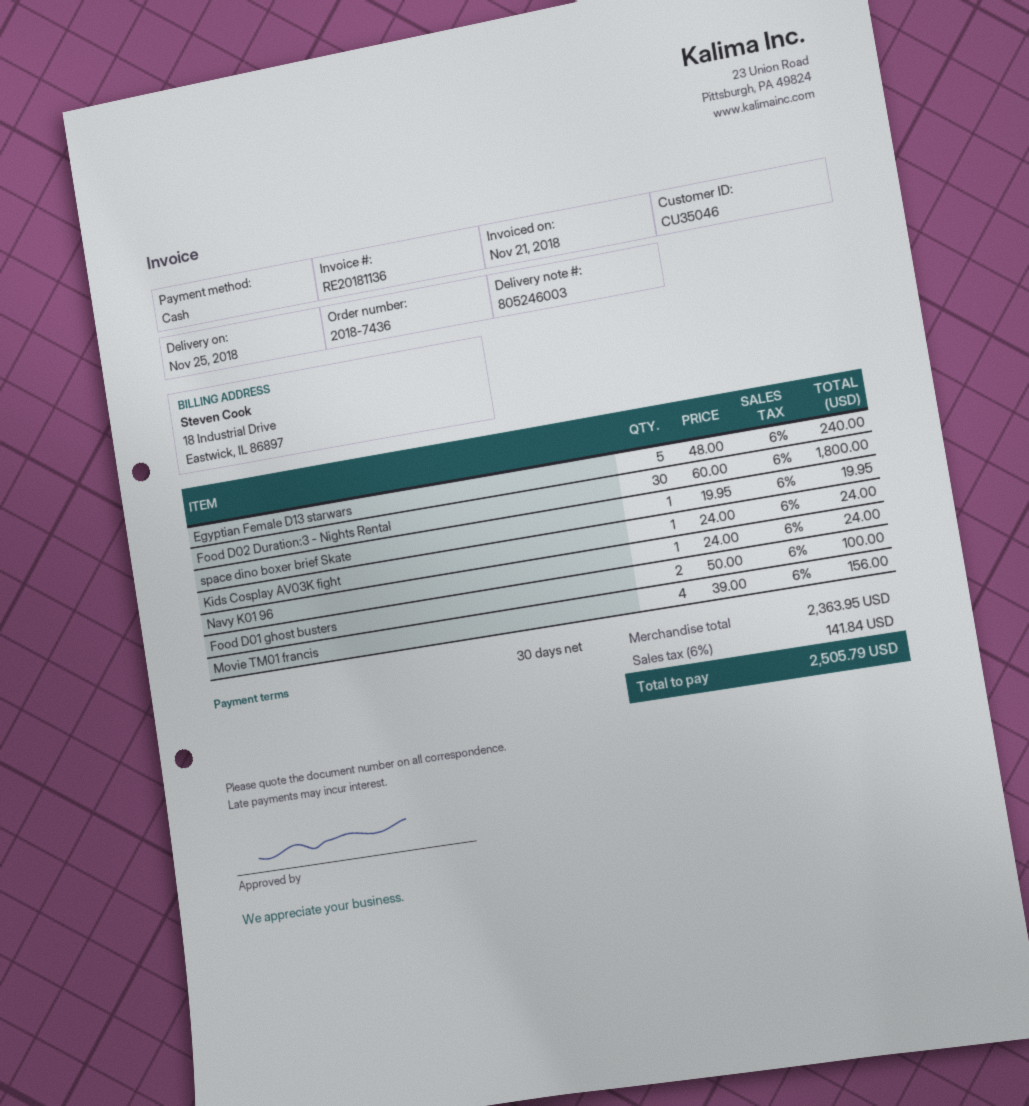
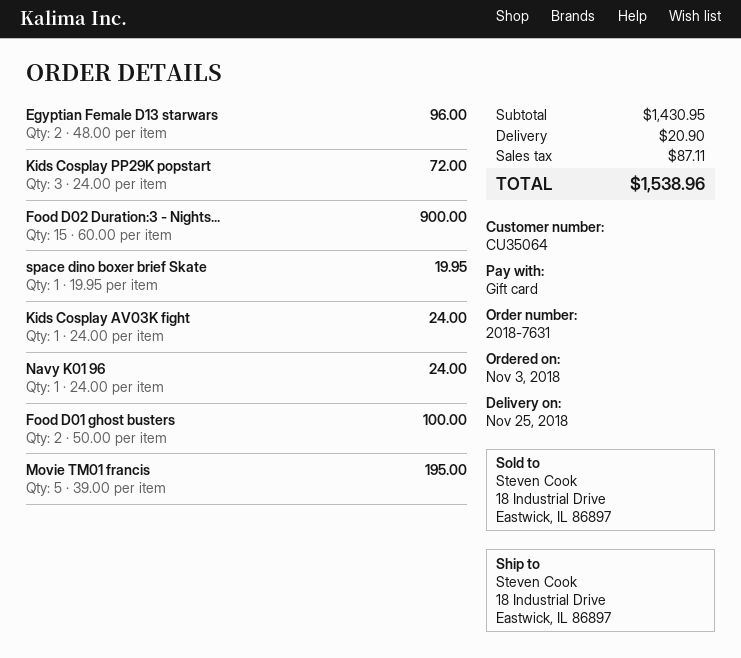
order number: 2018-7436 -> 2018-7631
customer number: CU35046 -> CU35064
payment method: cash -> gift card
Egyptian Female D13 starwars: 5 x 48.00 = 240.00 -> 2 x 48.00 = 96.00
Food D02 Duration:3 - Nights Rental: 30 x 60.00 = 1800.00 -> 15 x 60.00 = 900.00
Movie TM01 francis: 4 x 39.00 = 156.00 -> 5 x 39.00 = 195.00
Kids Cosplay PP29K popstart: none -> 3 x 24.00 = 72.00
subtotal: 2363.95 -> 1430.95
shipping: none -> 20.90
tax: 141.84 -> 87.11
total: 2505.79 -> 1538.96

